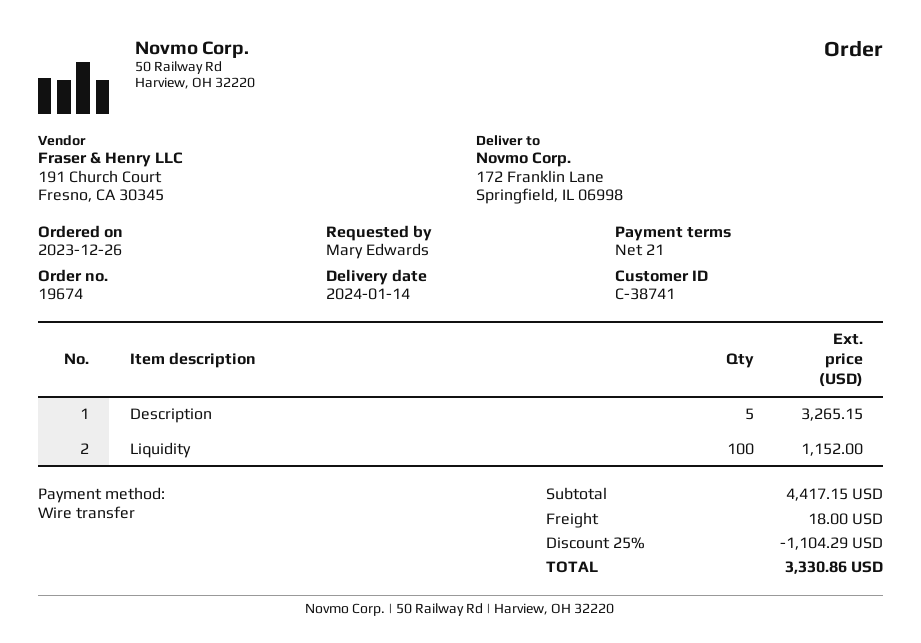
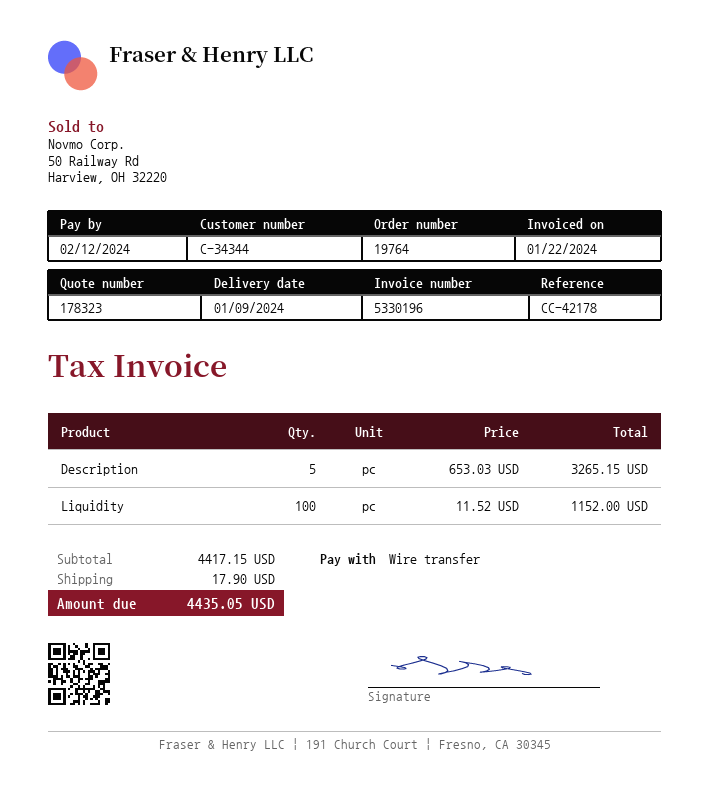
order number: 19674 -> 19764
delivery date: 2024-01-14 -> 2024-01-09
customer number: C-38741 -> C-34344
discount: 25% = 1104.29 -> none
shipping: 18.00 -> 17.90
total: 3330.86 -> 4435.05

